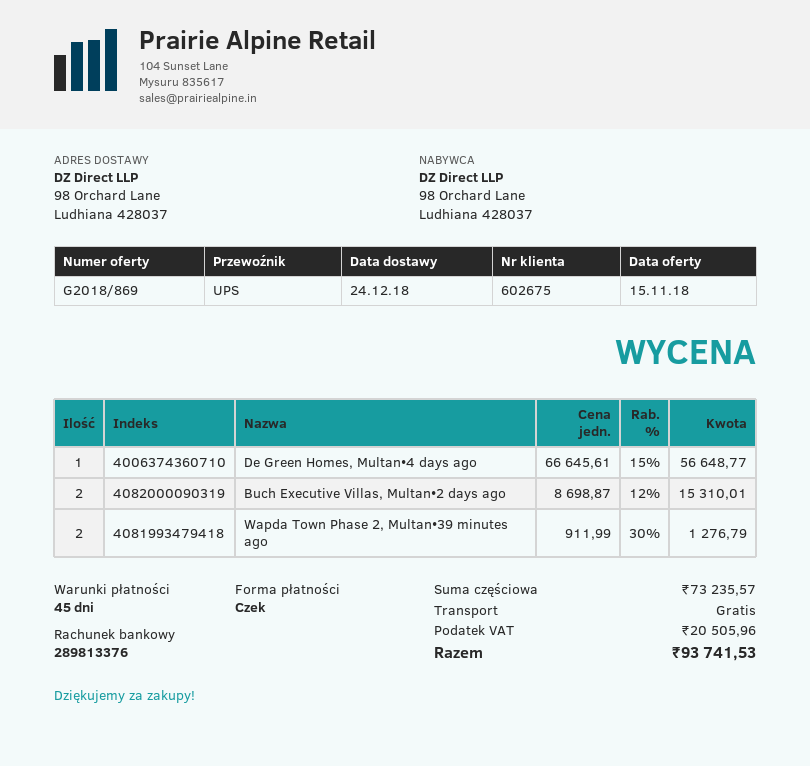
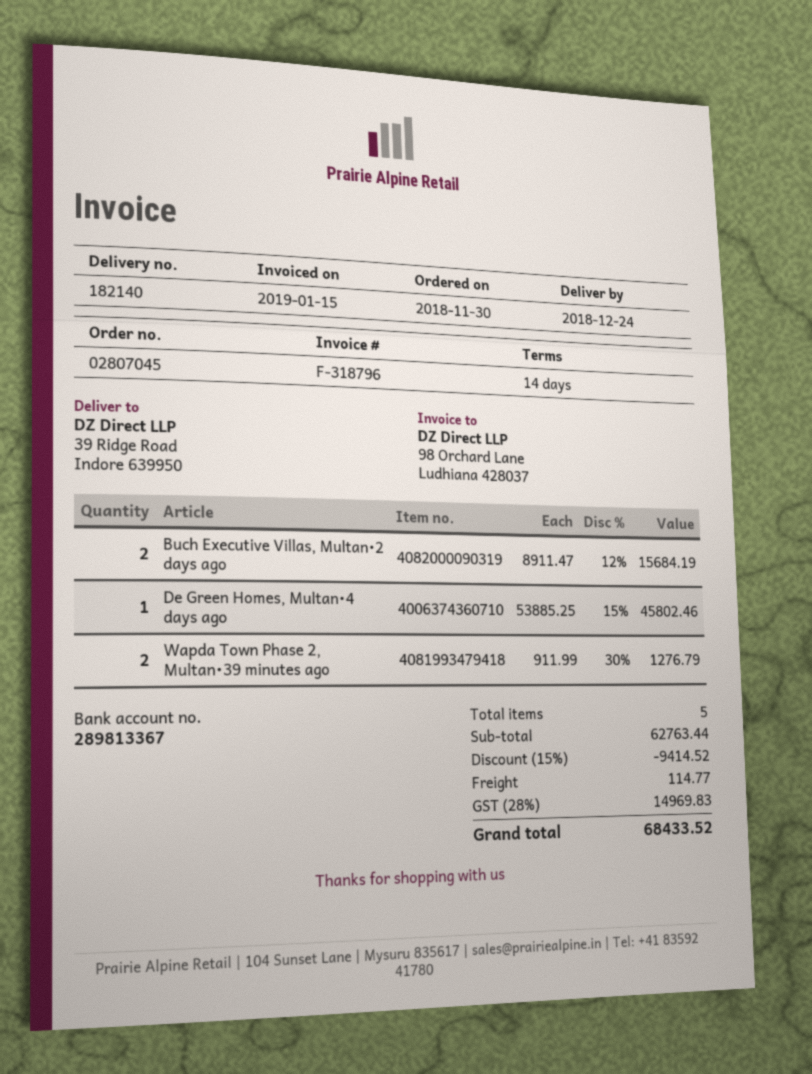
payment terms: 45 days -> 14 days
bank account: 289813376 -> 289813367
ship to: 98 Orchard Lane, Ludhiana 428037 -> 39 Ridge Road, Indore 639950
De Green Homes, Multan•4 days ago: 1 x 66645.61 - 15% = 56648.77 -> 1 x 53885.25 - 15% = 45802.46
Buch Executive Villas, Multan•2 days ago: 2 x 8698.87 - 12% = 15310.01 -> 2 x 8911.47 - 12% = 15684.19
subtotal: 73235.57 -> 62763.44
discount: none -> 15% = 9414.52
shipping: 0.00 -> 114.77
tax: 20505.96 -> 14969.83
total: 93741.53 -> 68433.52

